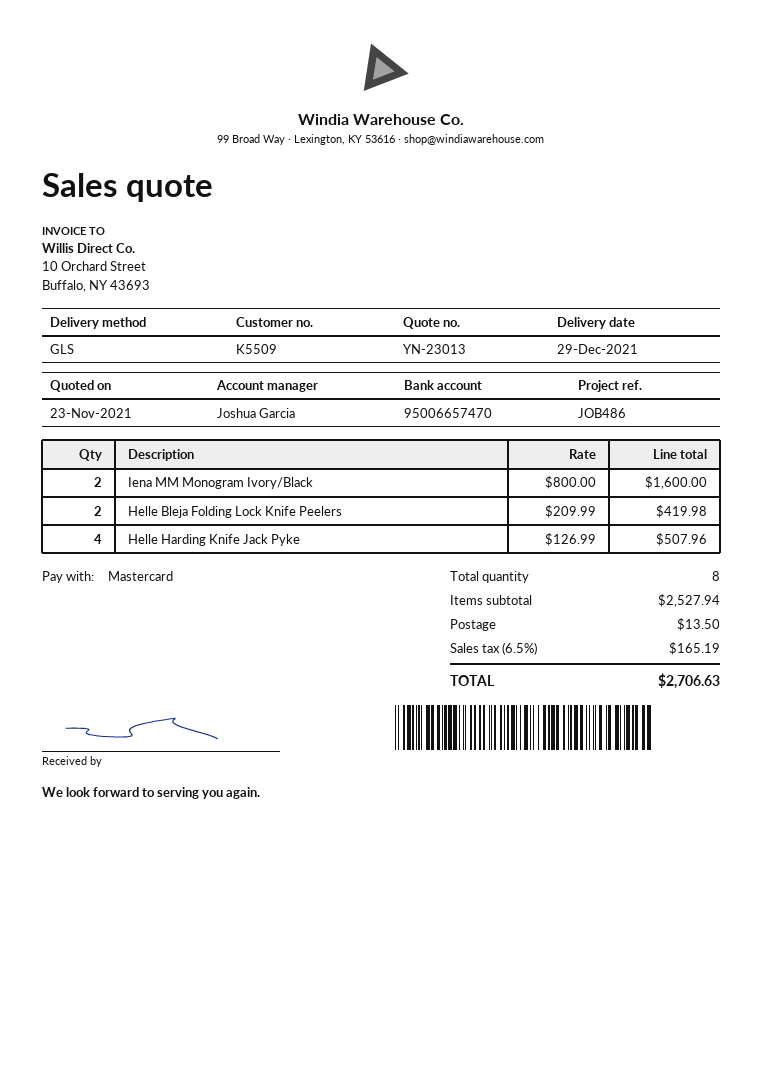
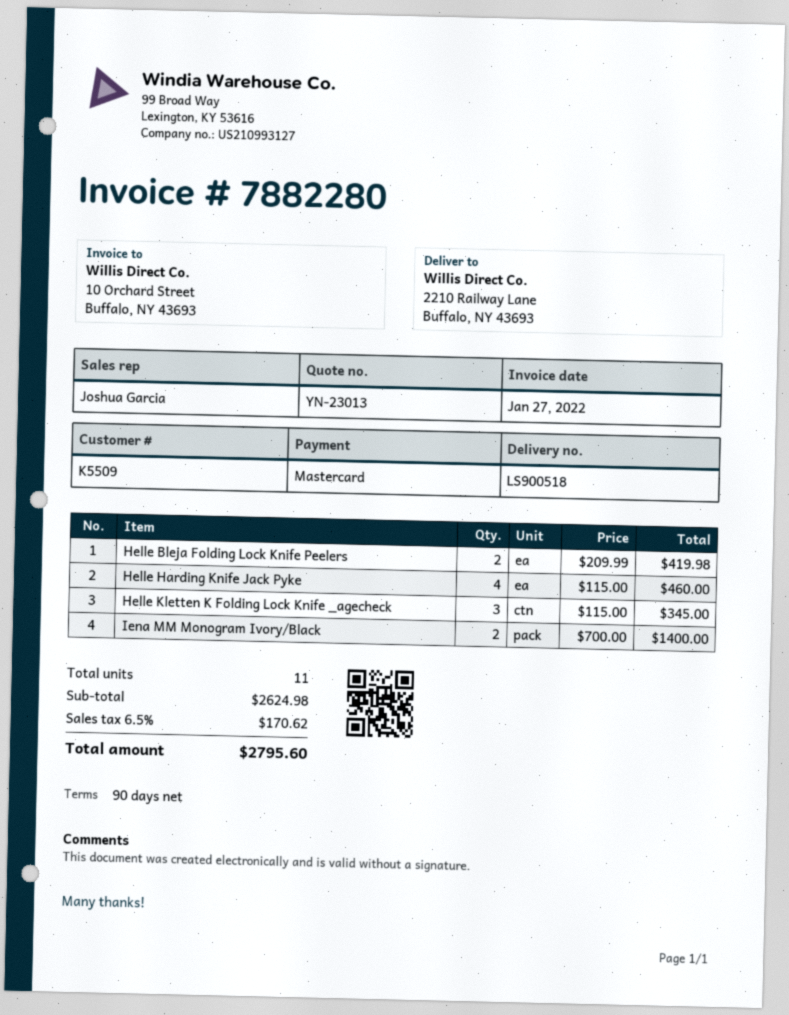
Iena MM Monogram Ivory/Black: 2 x 800.00 = 1600.00 -> 2 x 700.00 = 1400.00
Helle Harding Knife Jack Pyke: 4 x 126.99 = 507.96 -> 4 x 115.00 = 460.00
Helle Kletten K Folding Lock Knife _agecheck: none -> 3 x 115.00 = 345.00
total quantity: 8 -> 11
subtotal: 2527.94 -> 2624.98
shipping: 13.50 -> none
tax: 6.5% = 165.19 -> 6.5% = 170.62
total: 2706.63 -> 2795.60

